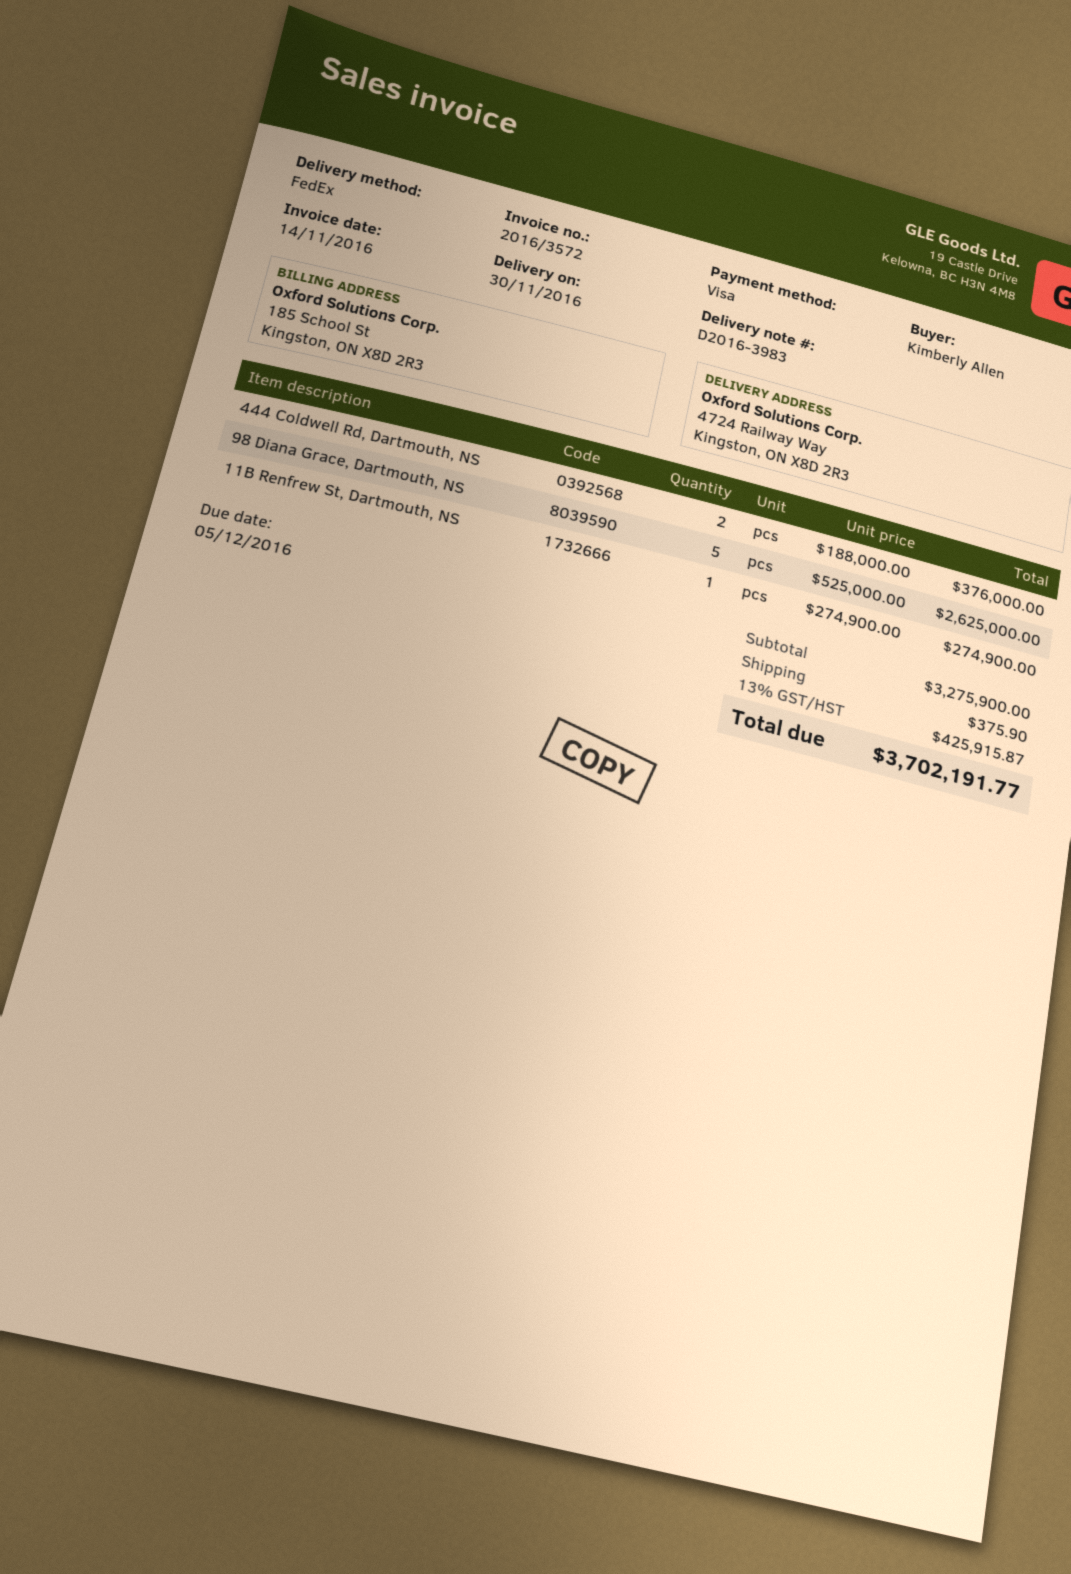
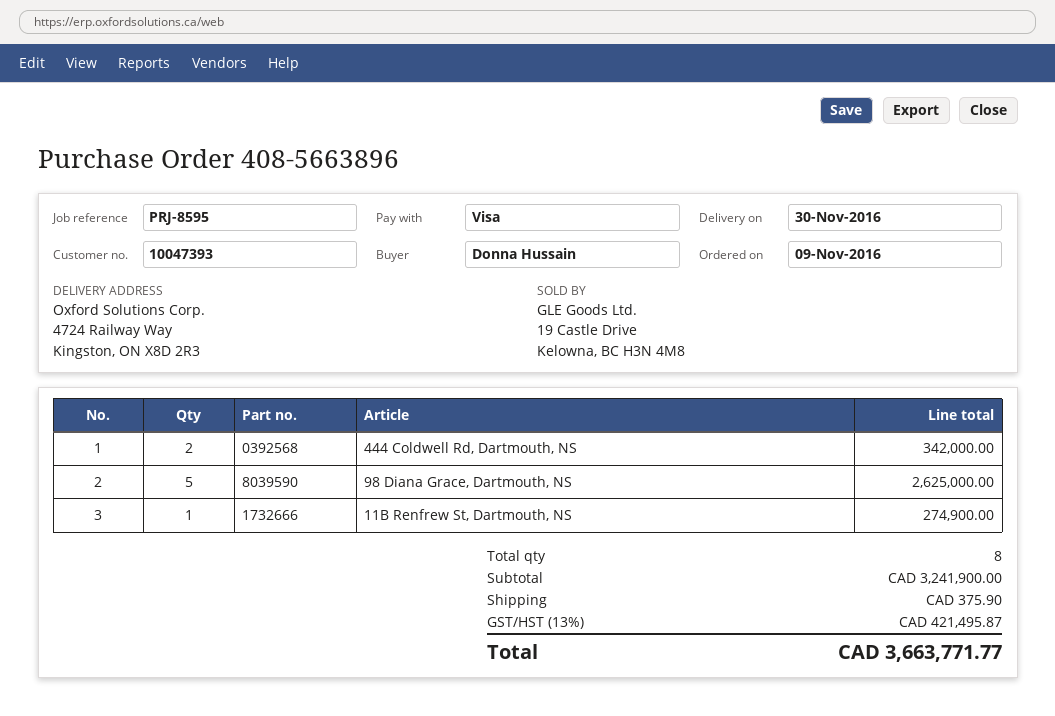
ordered by: Kimberly Allen -> Donna Hussain
444 Coldwell Rd, Dartmouth, NS: 2 for 376000.00 -> 2 for 342000.00
subtotal: 3275900.00 -> 3241900.00
tax: 13% = 425915.87 -> 13% = 421495.87
total: 3702191.77 -> 3663771.77

